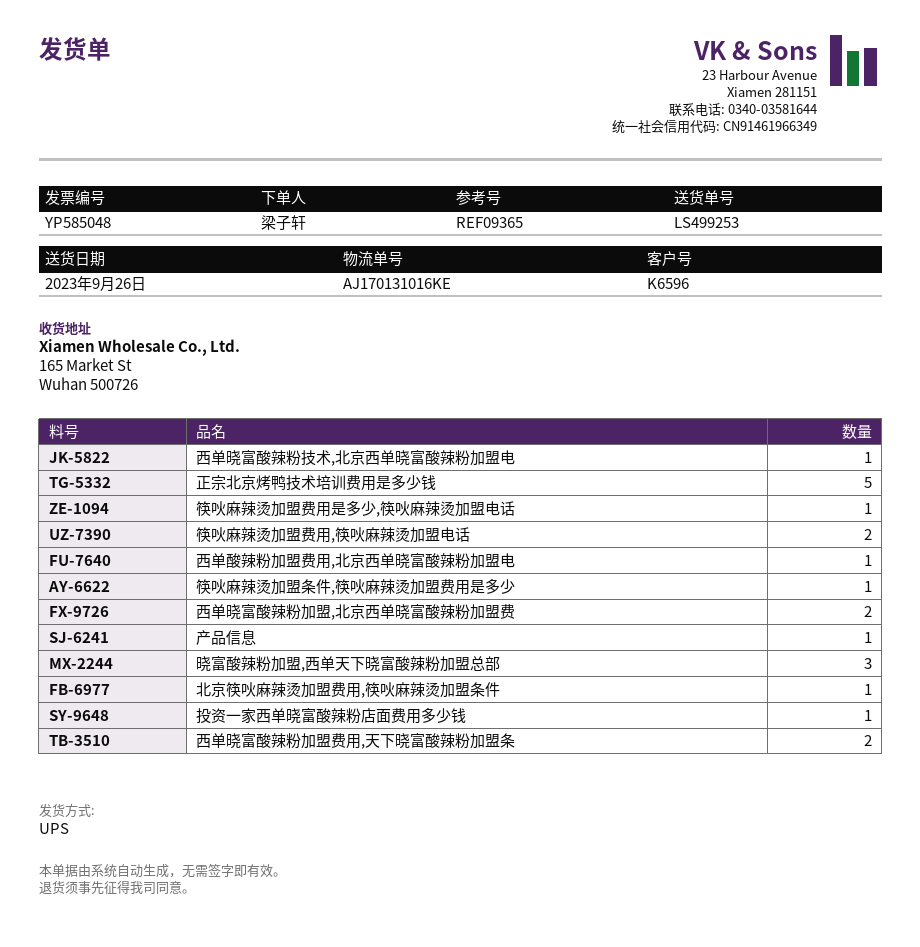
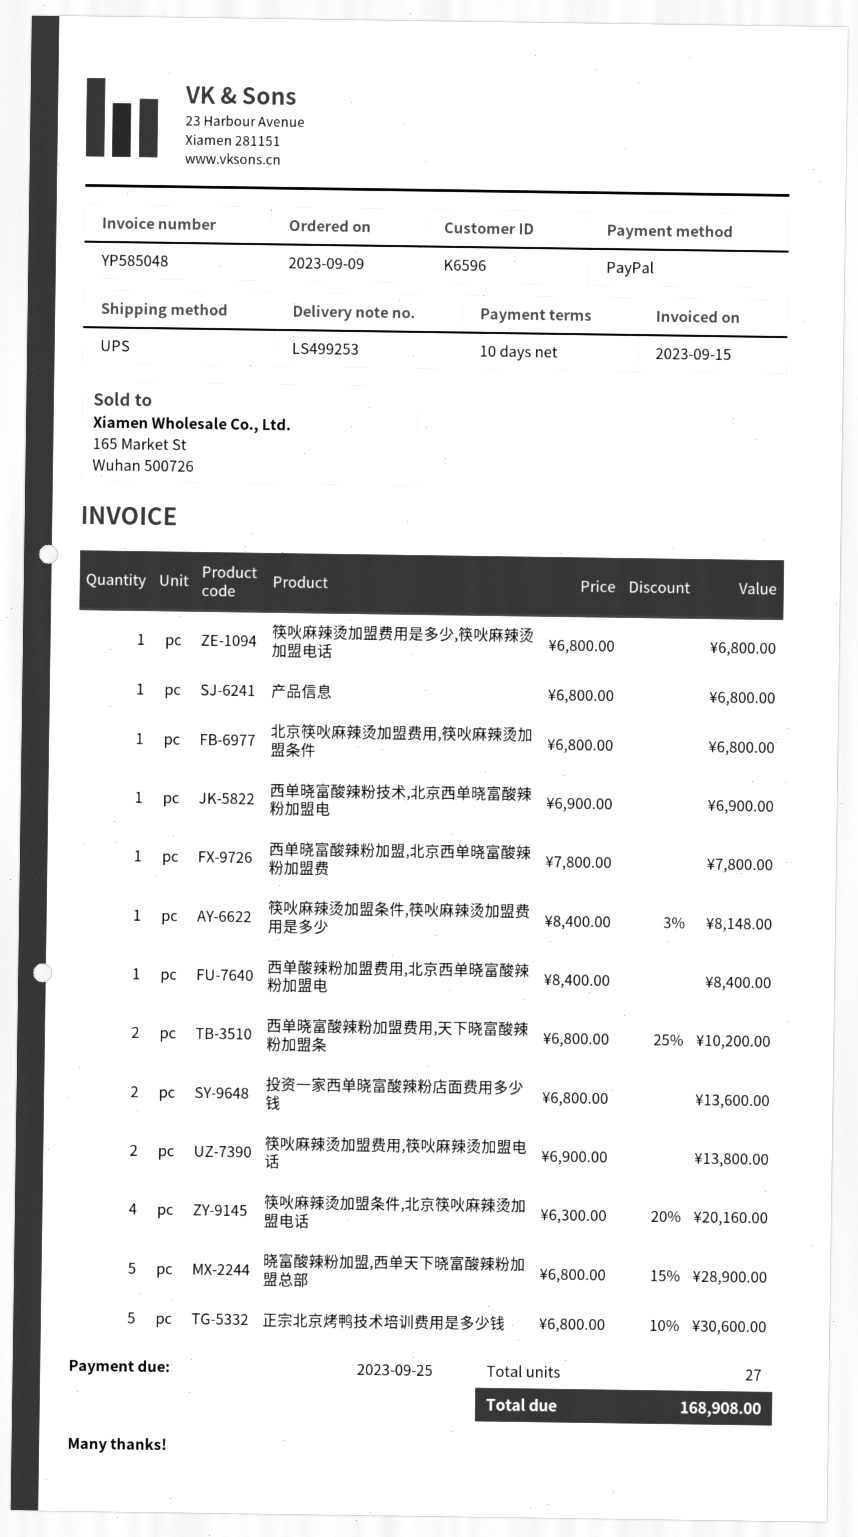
西单晓富酸辣粉加盟,北京西单晓富酸辣粉加盟费: 2 -> 1
晓富酸辣粉加盟,西单天下晓富酸辣粉加盟总部: 3 -> 5
投资一家西单晓富酸辣粉店面费用多少钱: 1 -> 2
筷吙麻辣烫加盟条件,北京筷吙麻辣烫加盟电话: none -> 4

